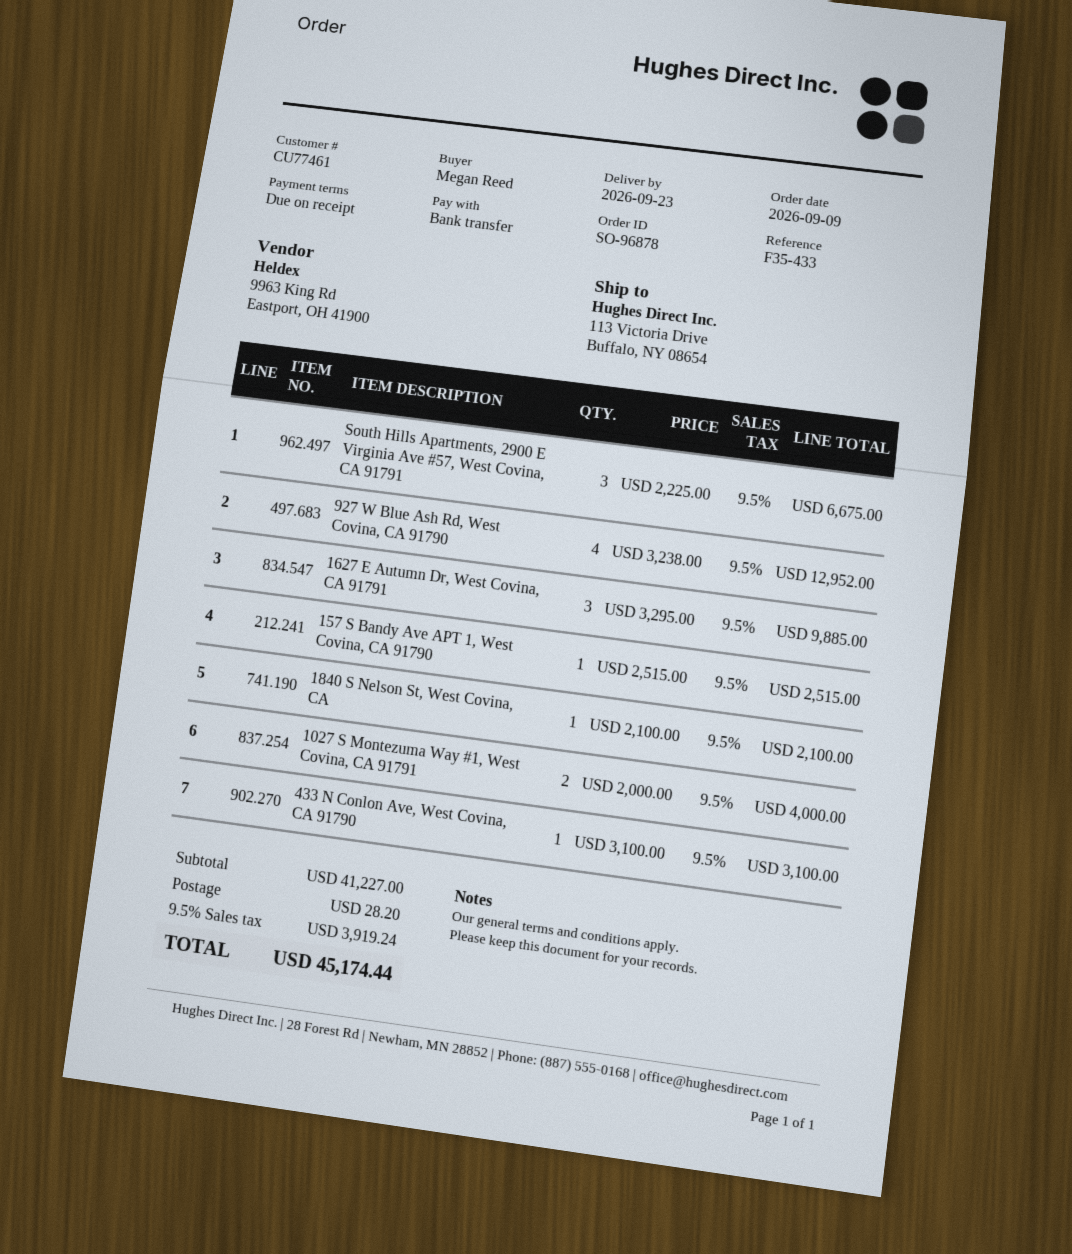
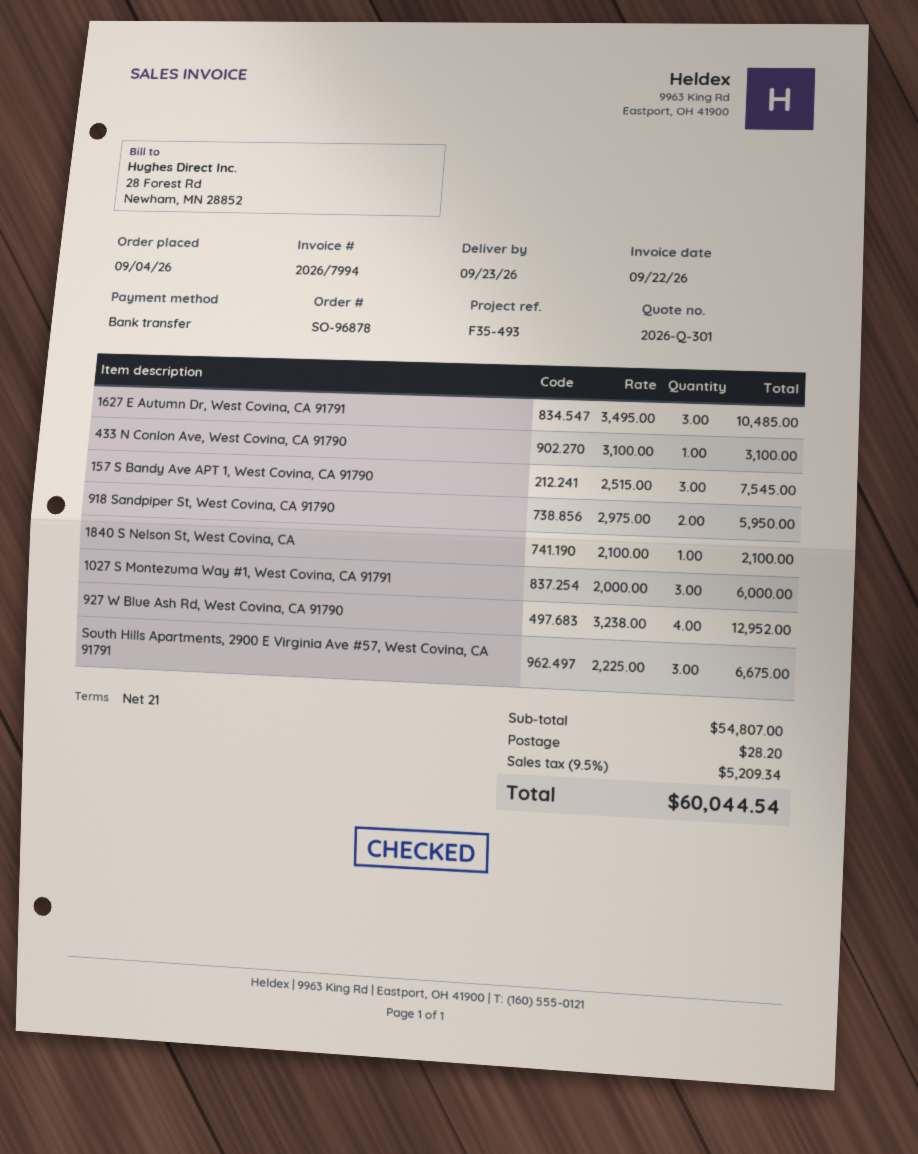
order date: 2026-09-09 -> 2026-09-04
payment terms: on receipt -> 21 days
reference: F35-433 -> F35-493
1627 E Autumn Dr, West Covina, CA 91791: 3 x 3295.00 = 9885.00 -> 3 x 3495.00 = 10485.00
157 S Bandy Ave APT 1, West Covina, CA 91790: 1 x 2515.00 = 2515.00 -> 3 x 2515.00 = 7545.00
1027 S Montezuma Way #1, West Covina, CA 91791: 2 x 2000.00 = 4000.00 -> 3 x 2000.00 = 6000.00
918 Sandpiper St, West Covina, CA 91790: none -> 2 x 2975.00 = 5950.00
subtotal: 41227.00 -> 54807.00
tax: 9.5% = 3919.24 -> 9.5% = 5209.34
total: 45174.44 -> 60044.54

